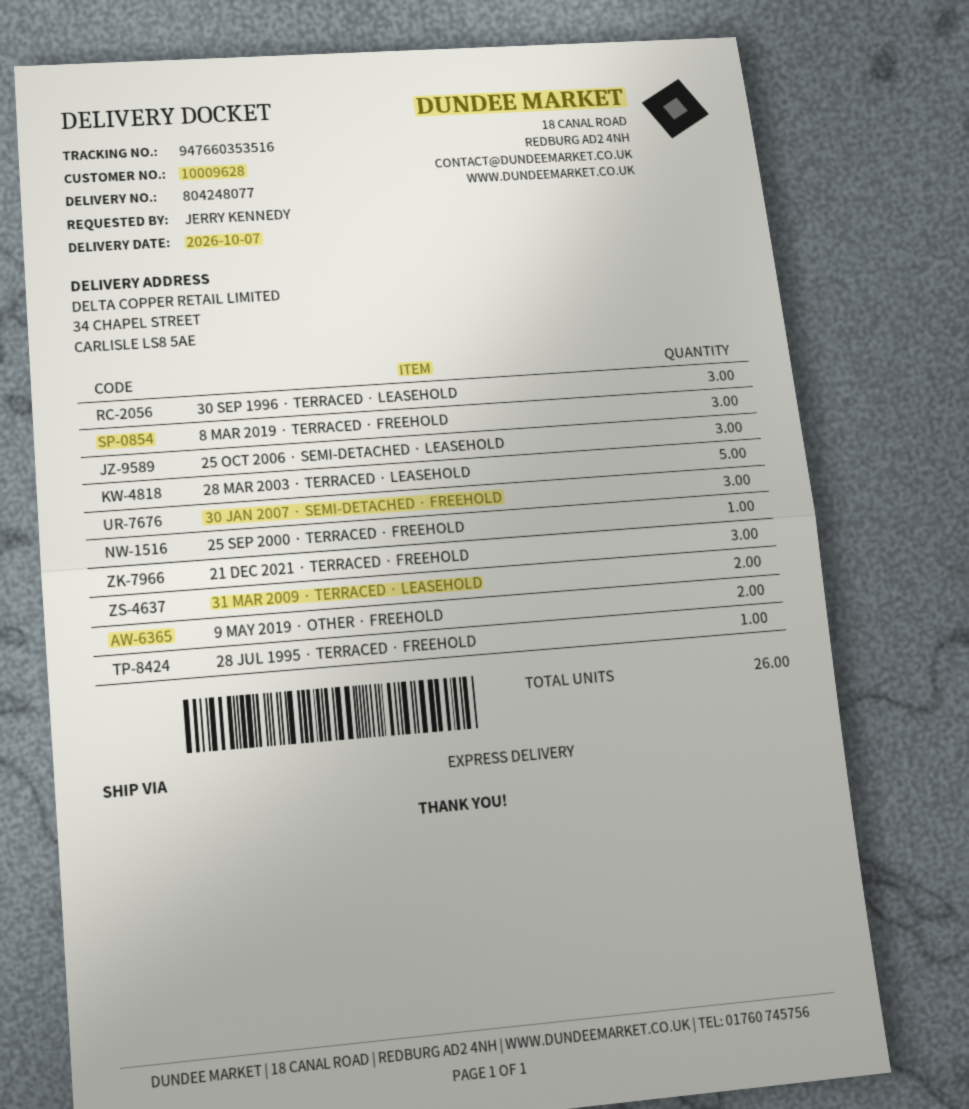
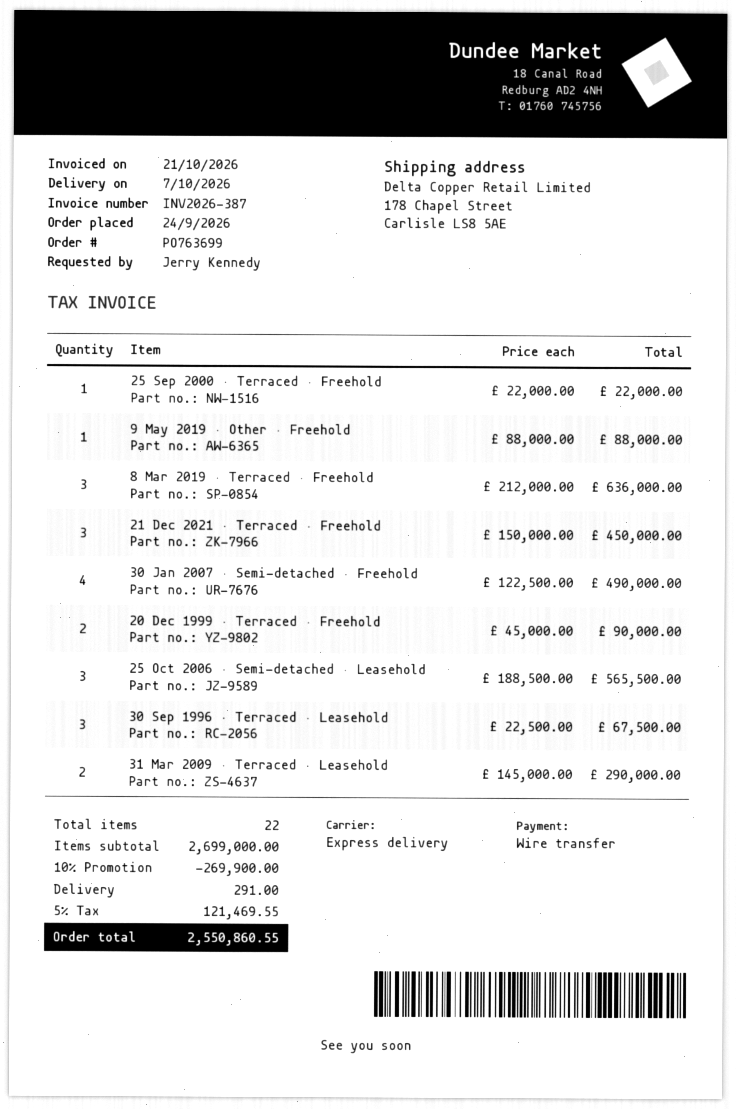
ship to: 34 CHAPEL STREET, CARLISLE LS8 5AE -> 178 Chapel Street, Carlisle LS8 5AE
28 MAR 2003 · TERRACED · LEASEHOLD: 5 -> none
30 JAN 2007 · SEMI-DETACHED · FREEHOLD: 3 -> 4
9 MAY 2019 · OTHER · FREEHOLD: 2 -> 1
28 JUL 1995 · TERRACED · FREEHOLD: 1 -> none
20 Dec 1999 · Terraced · Freehold: none -> 2
total quantity: 26 -> 22

